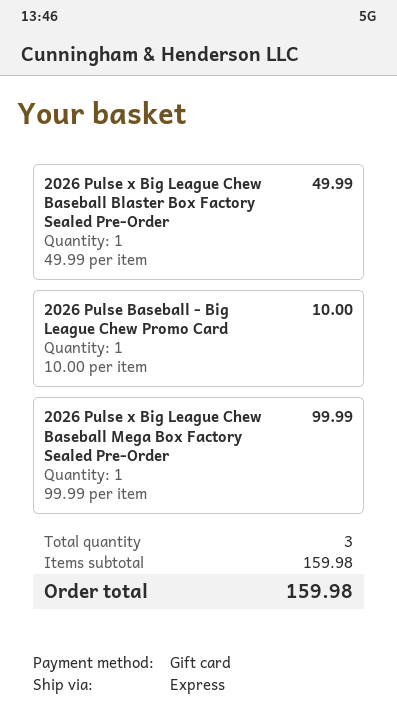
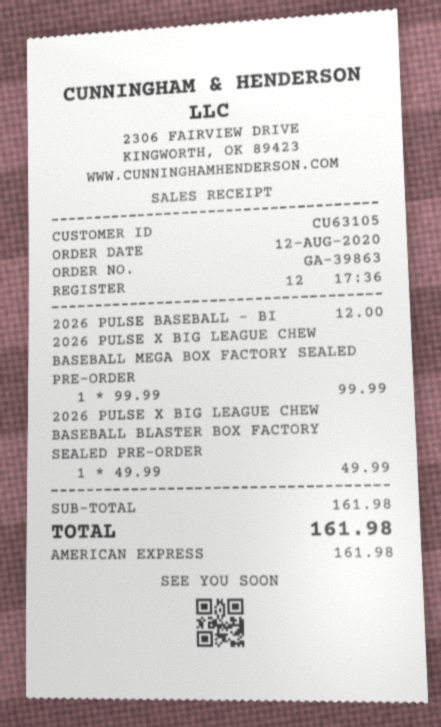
payment method: gift card -> American Express
2026 Pulse Baseball - Big League Chew Promo Card: 1 x 10.00 = 10.00 -> 1 x 12.00 = 12.00
subtotal: 159.98 -> 161.98
total: 159.98 -> 161.98

